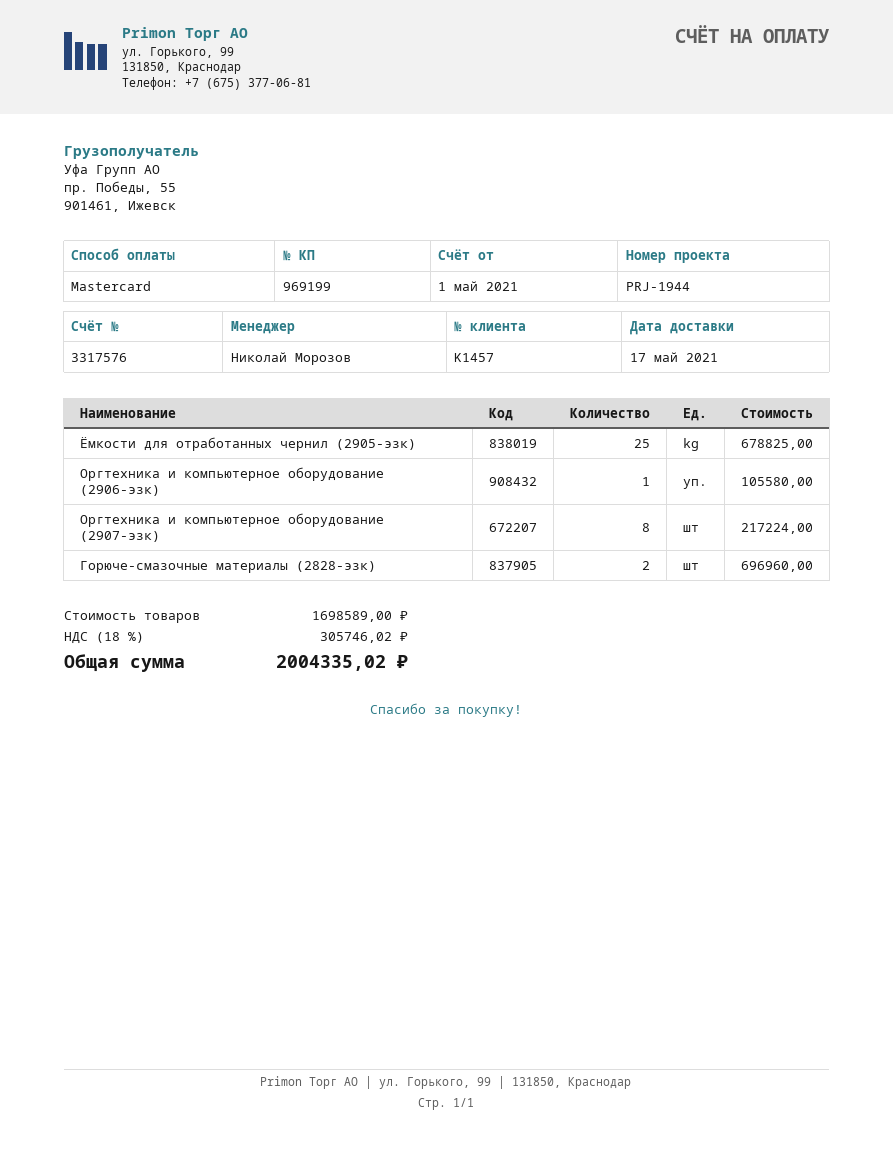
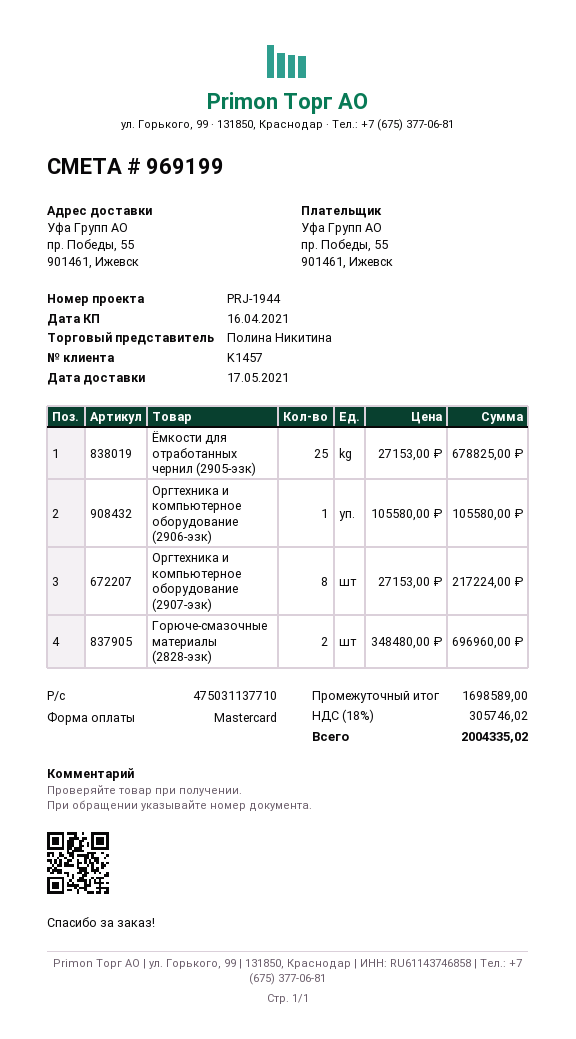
sales rep: Николай Морозов -> Полина Никитина

